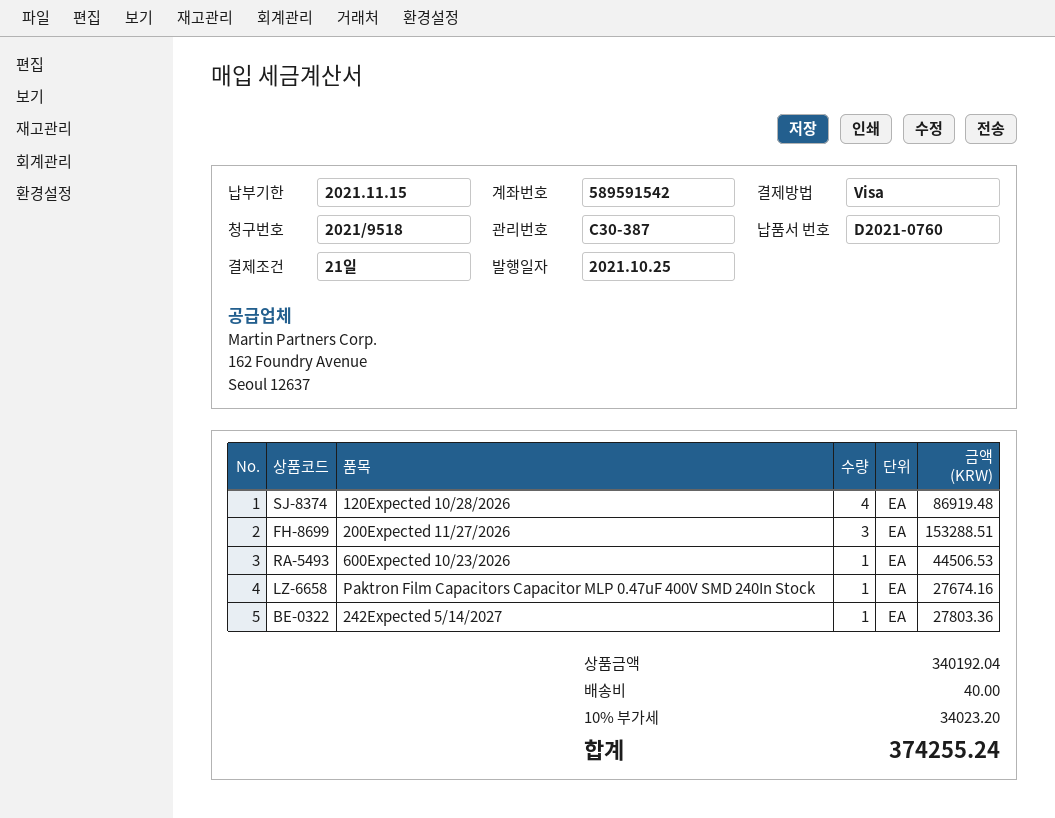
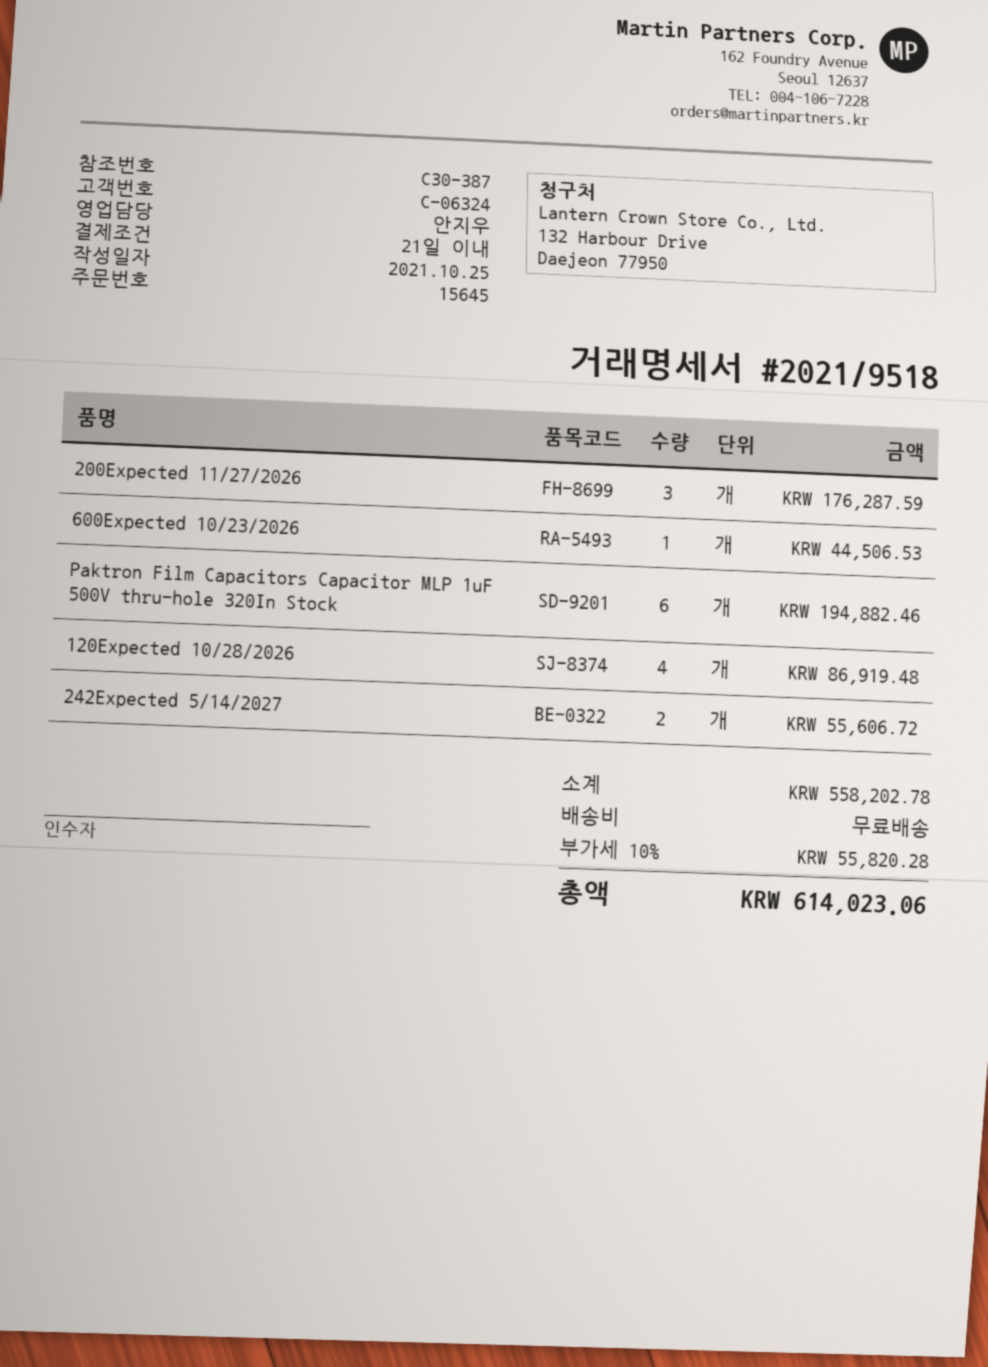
200Expected 11/27/2026: 3 for 153288.51 -> 3 for 176287.59
Paktron Film Capacitors Capacitor MLP 0.47uF 400V SMD 240In Stock: 1 for 27674.16 -> none
242Expected 5/14/2027: 1 for 27803.36 -> 2 for 55606.72
Paktron Film Capacitors Capacitor MLP 1uF 500V thru-hole 320In Stock: none -> 6 for 194882.46
subtotal: 340192.04 -> 558202.78
shipping: 40.00 -> 0.00
tax: 10% = 34023.20 -> 10% = 55820.28
total: 374255.24 -> 614023.06

